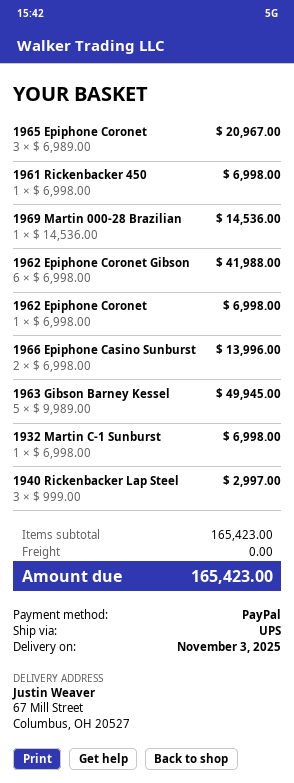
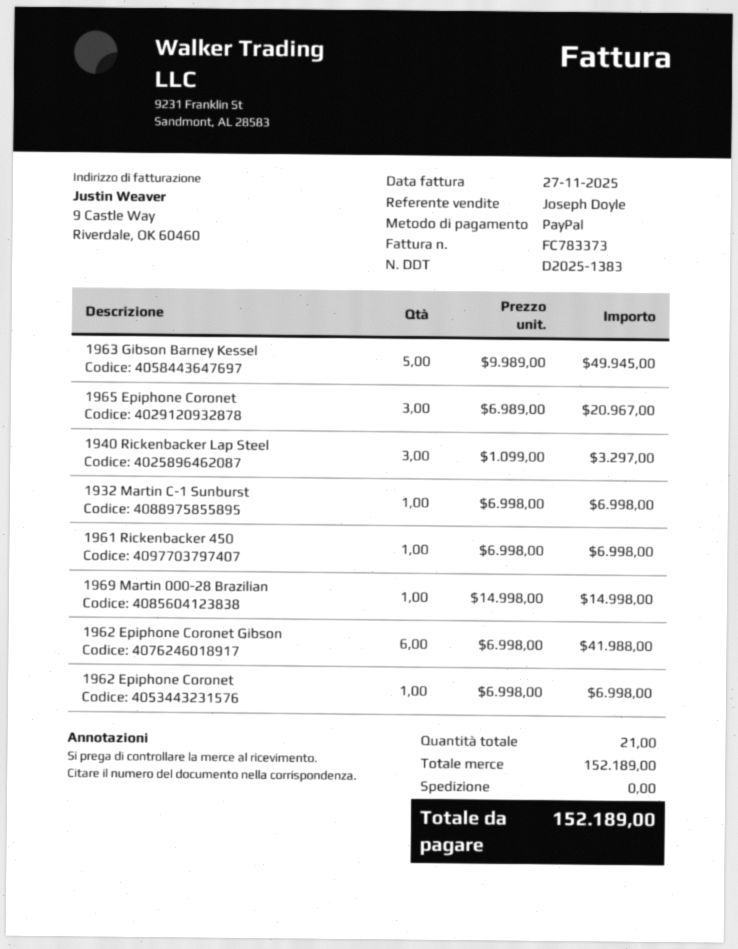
1969 Martin 000-28 Brazilian: 1 x 14536.00 = 14536.00 -> 1 x 14998.00 = 14998.00
1966 Epiphone Casino Sunburst: 2 x 6998.00 = 13996.00 -> none
1940 Rickenbacker Lap Steel: 3 x 999.00 = 2997.00 -> 3 x 1099.00 = 3297.00
subtotal: 165423.00 -> 152189.00
total: 165423.00 -> 152189.00

